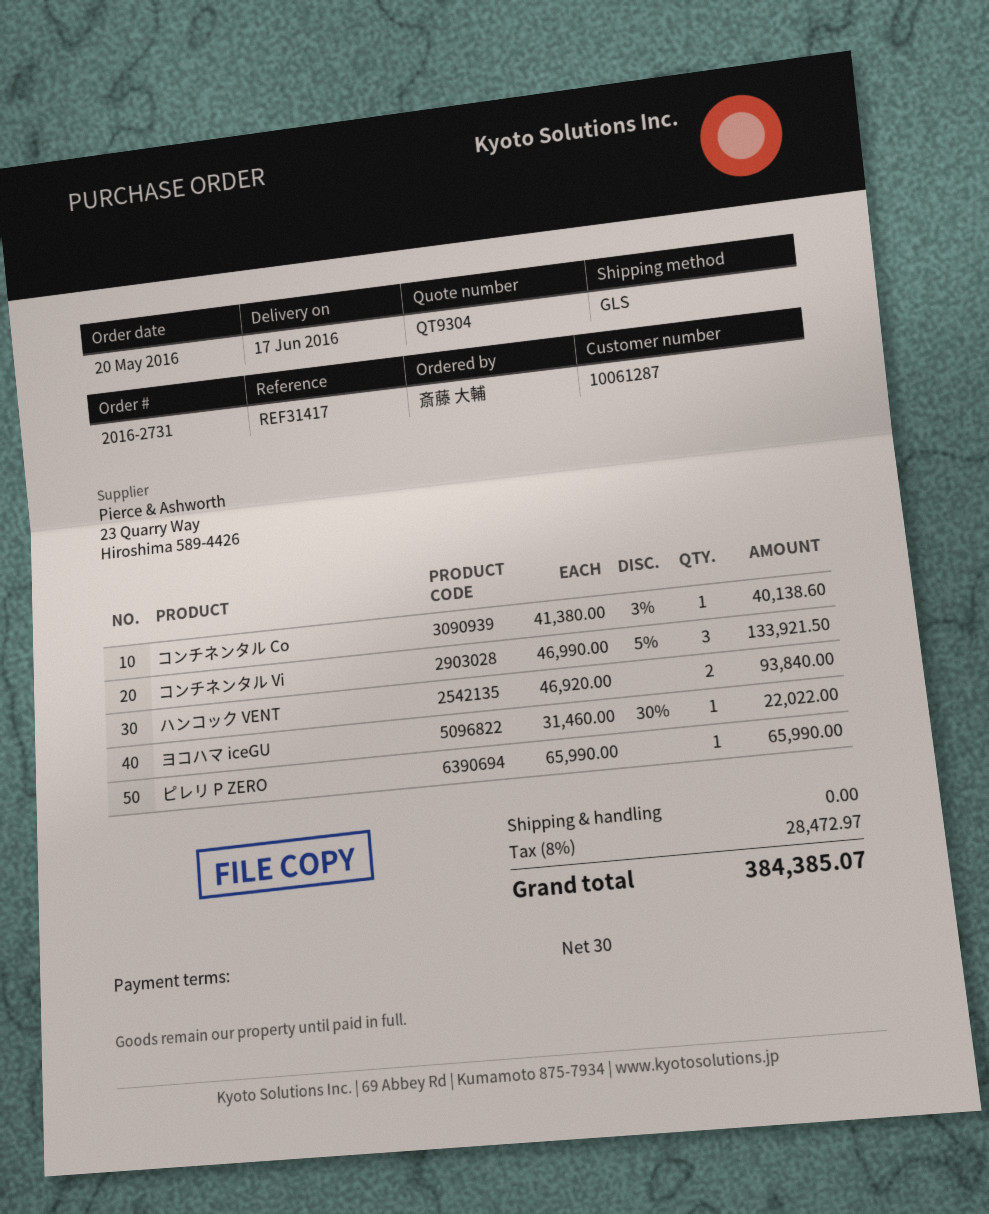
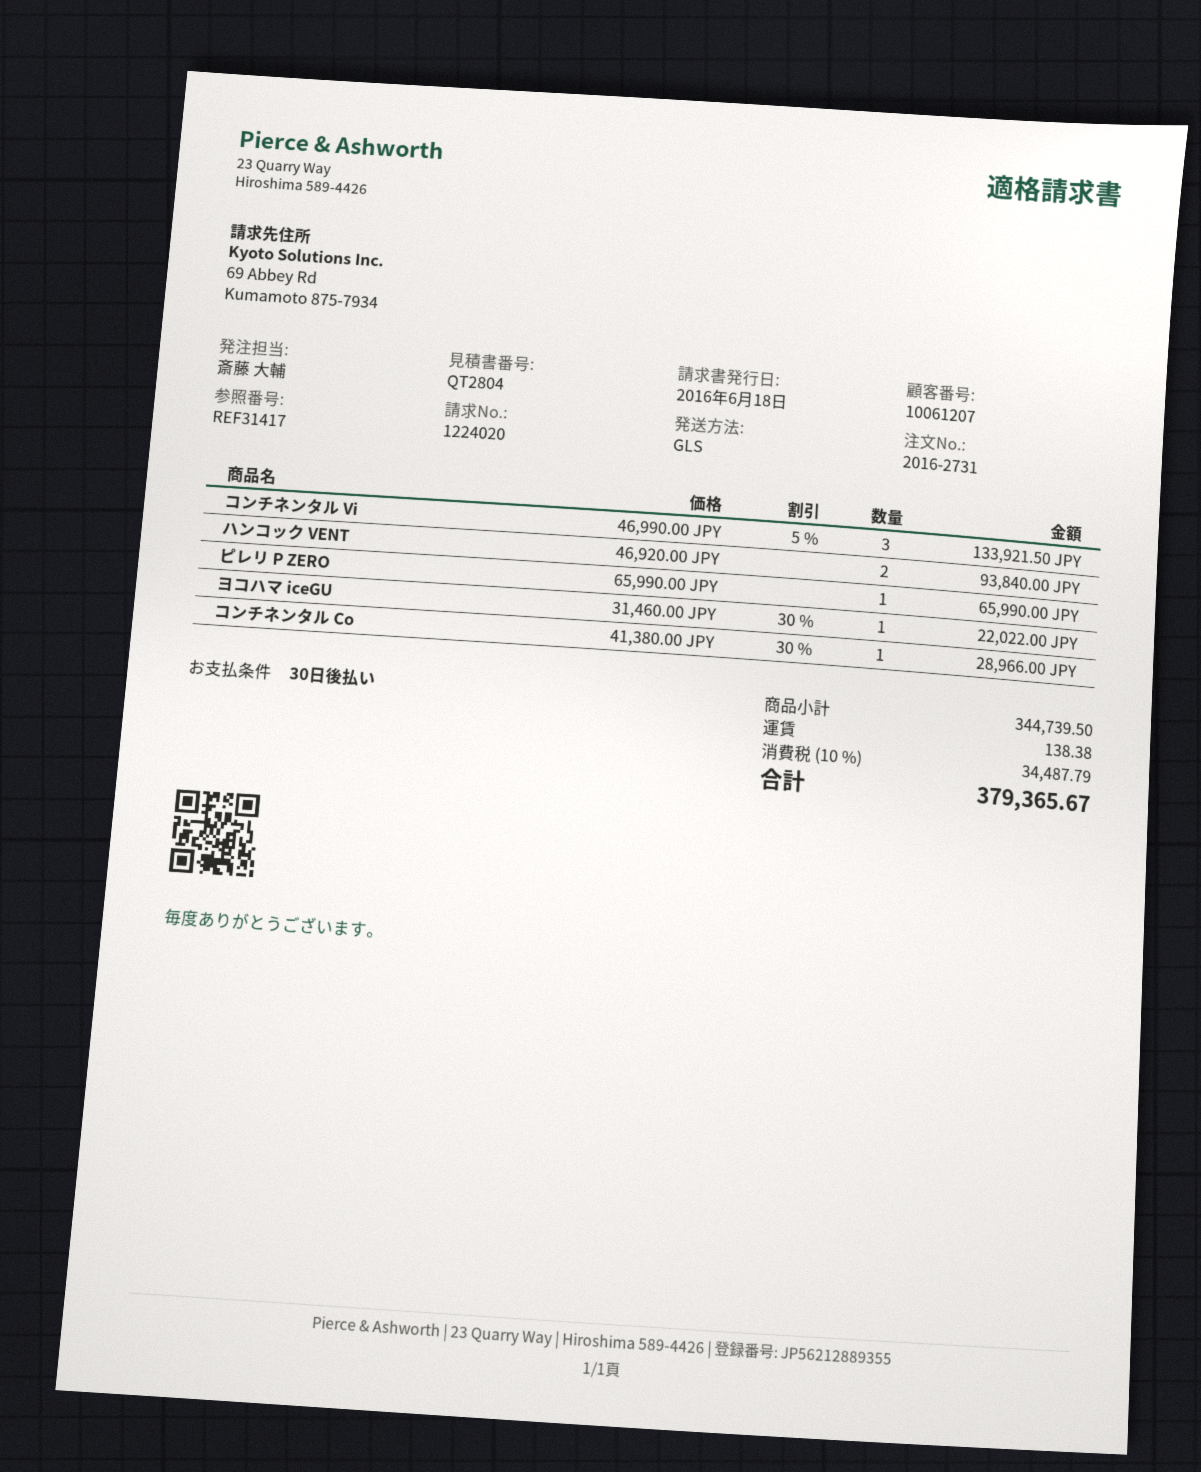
quote number: QT9304 -> QT2804
customer number: 10061287 -> 10061207
コンチネンタル Co: 1 x 41380.00 - 3% = 40138.60 -> 1 x 41380.00 - 30% = 28966.00
shipping: 0.00 -> 138.38
tax: 8% = 28472.97 -> 10% = 34487.79
total: 384385.07 -> 379365.67

